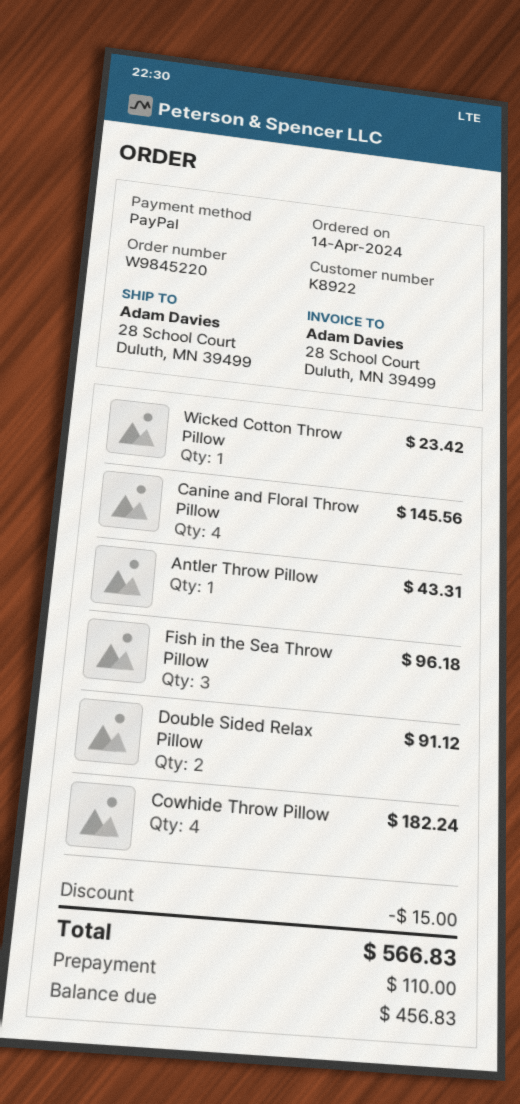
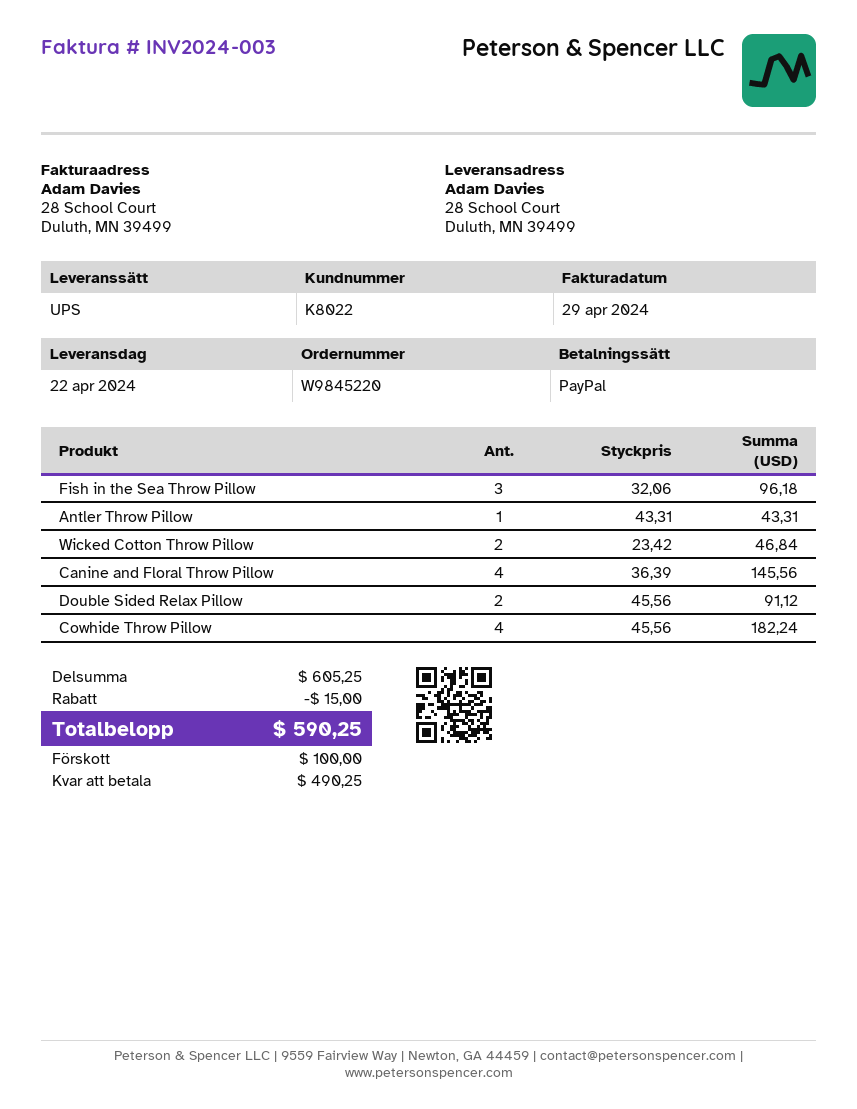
customer number: K8922 -> K8022
Wicked Cotton Throw Pillow: 1 for 23.42 -> 2 for 46.84
total: 566.83 -> 590.25
deposit: 110.00 -> 100.00
balance: 456.83 -> 490.25

